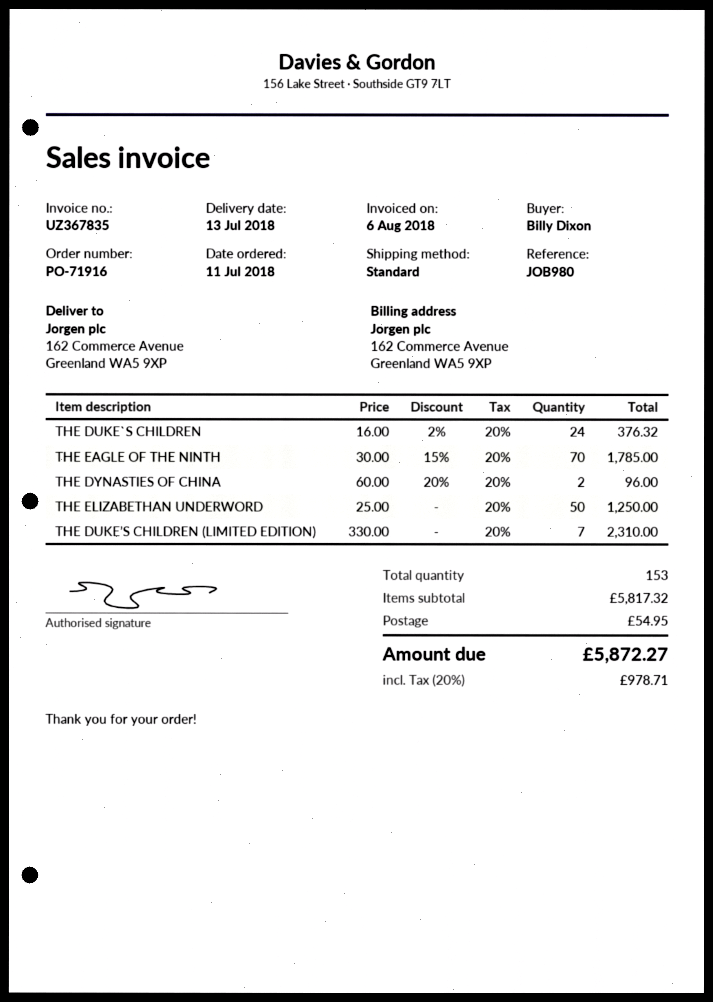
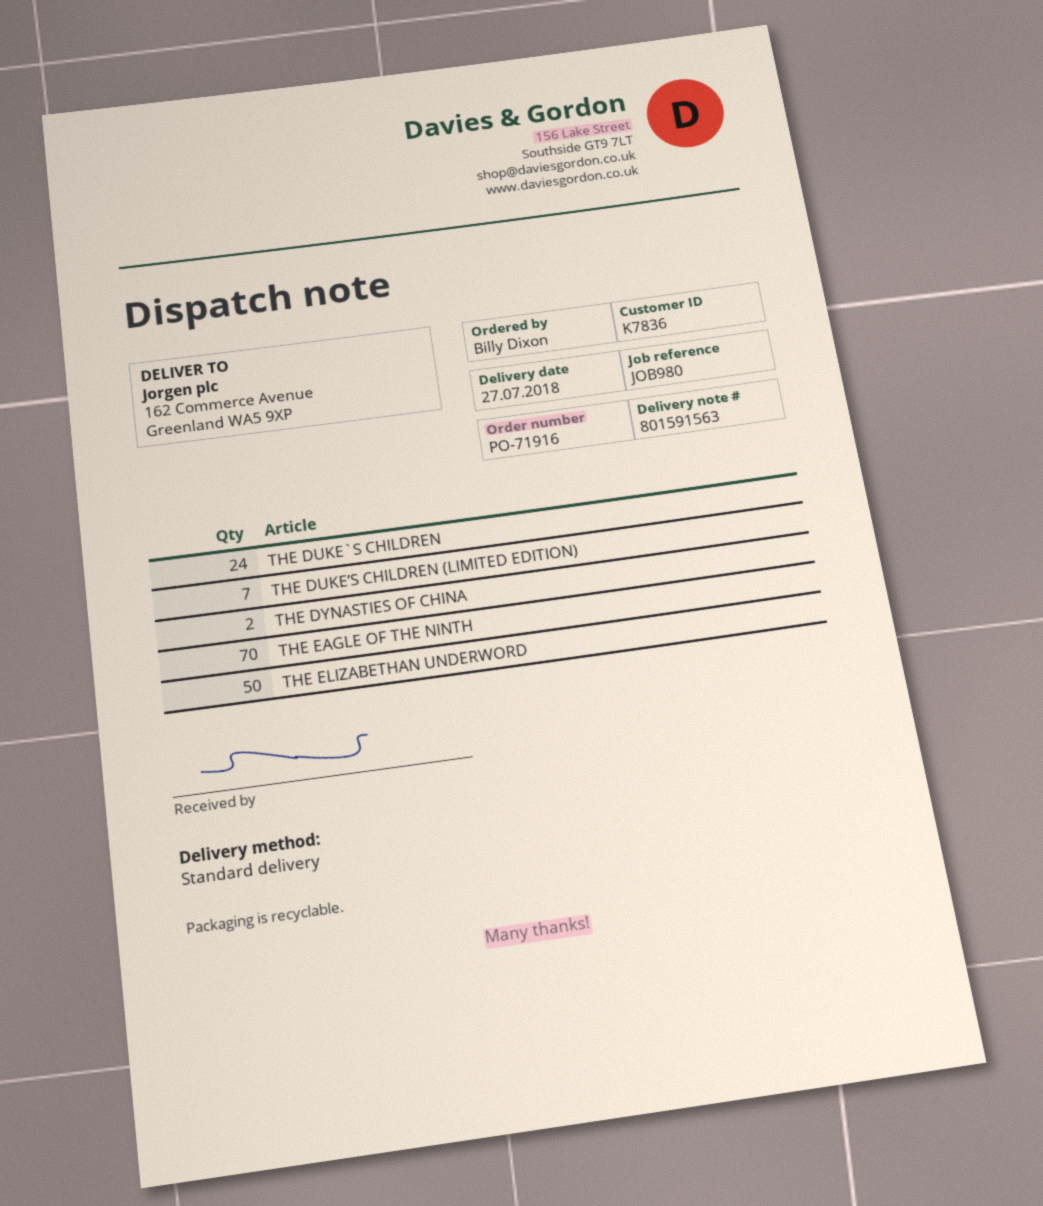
delivery date: 2018-07-13 -> 2018-07-27

